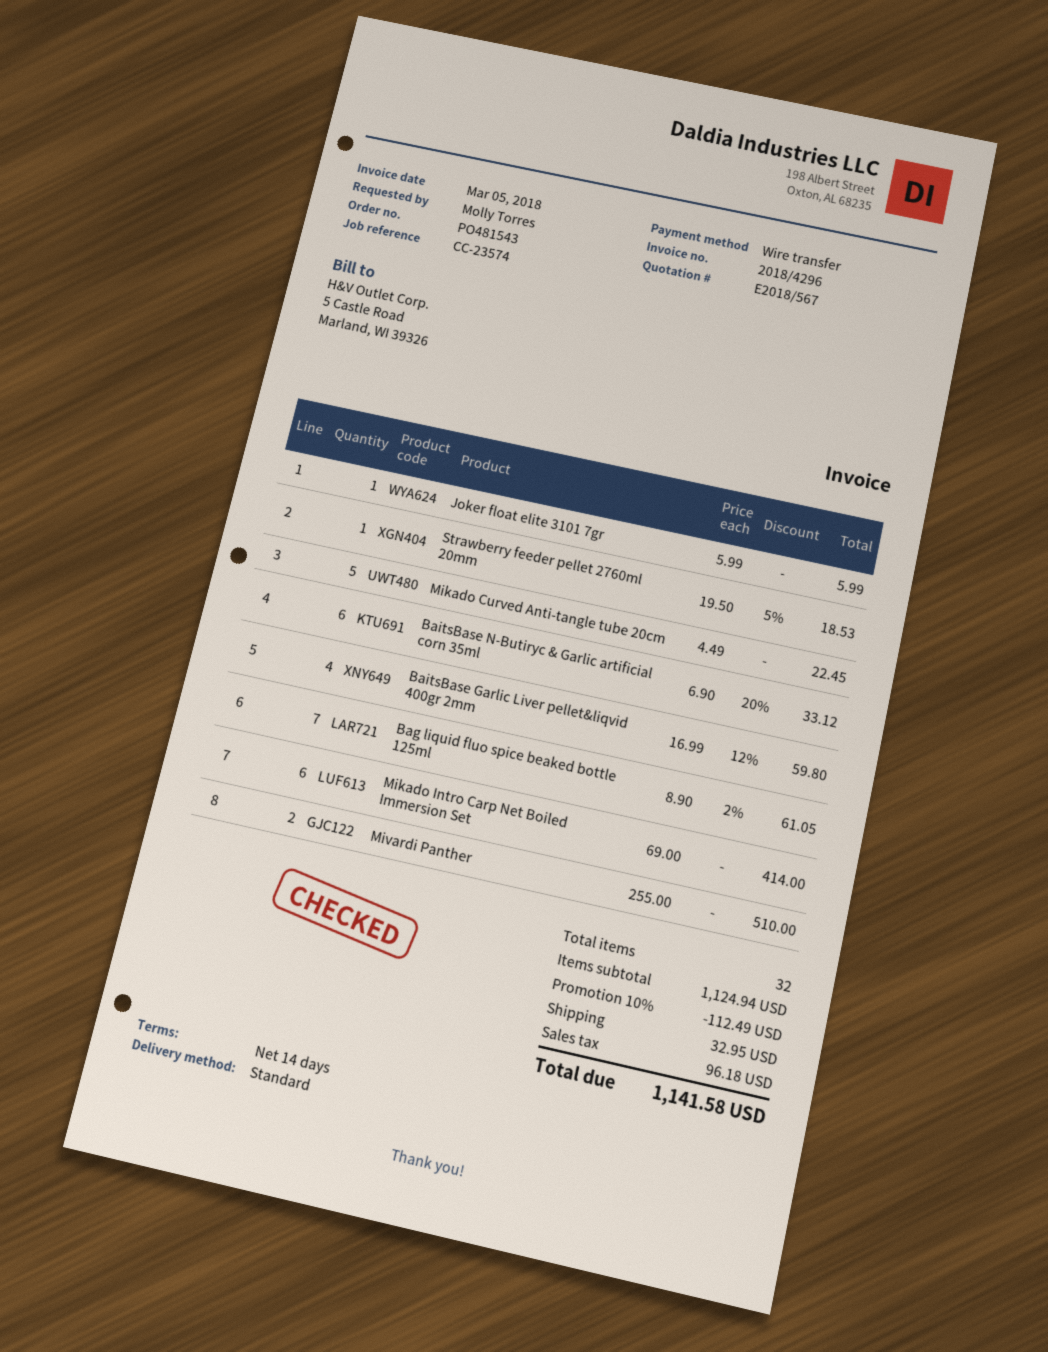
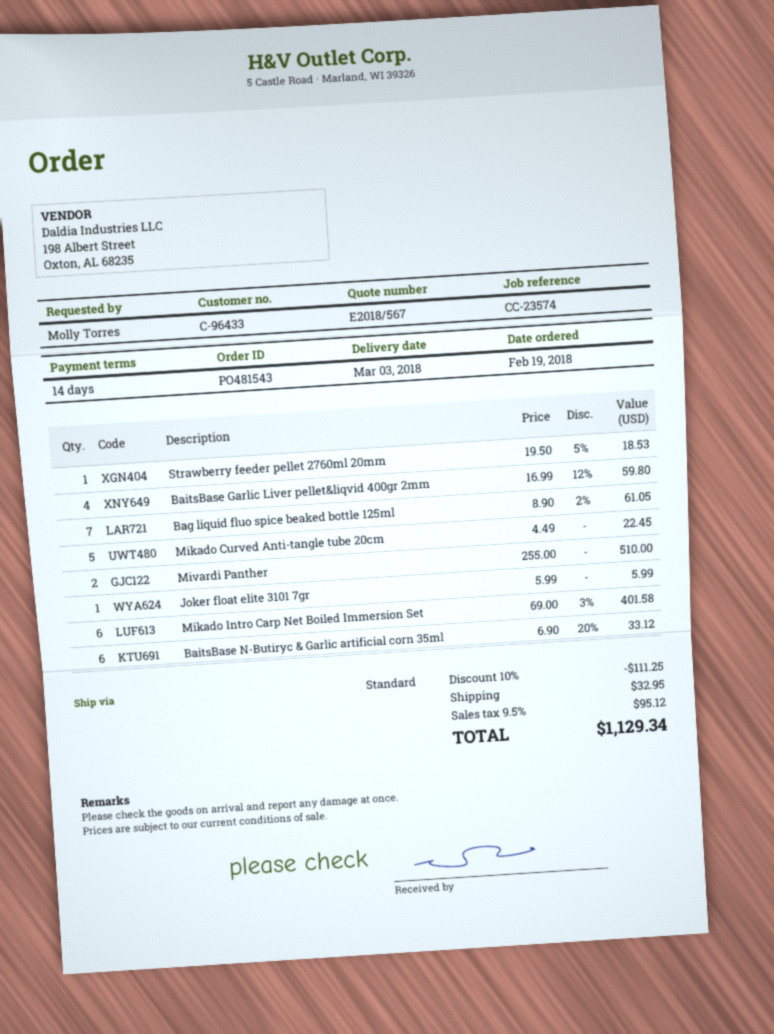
Mikado Intro Carp Net Boiled Immersion Set: 6 x 69.00 = 414.00 -> 6 x 69.00 - 3% = 401.58
discount: 10% = 112.49 -> 10% = 111.25
tax: 96.18 -> 95.12
total: 1141.58 -> 1129.34

